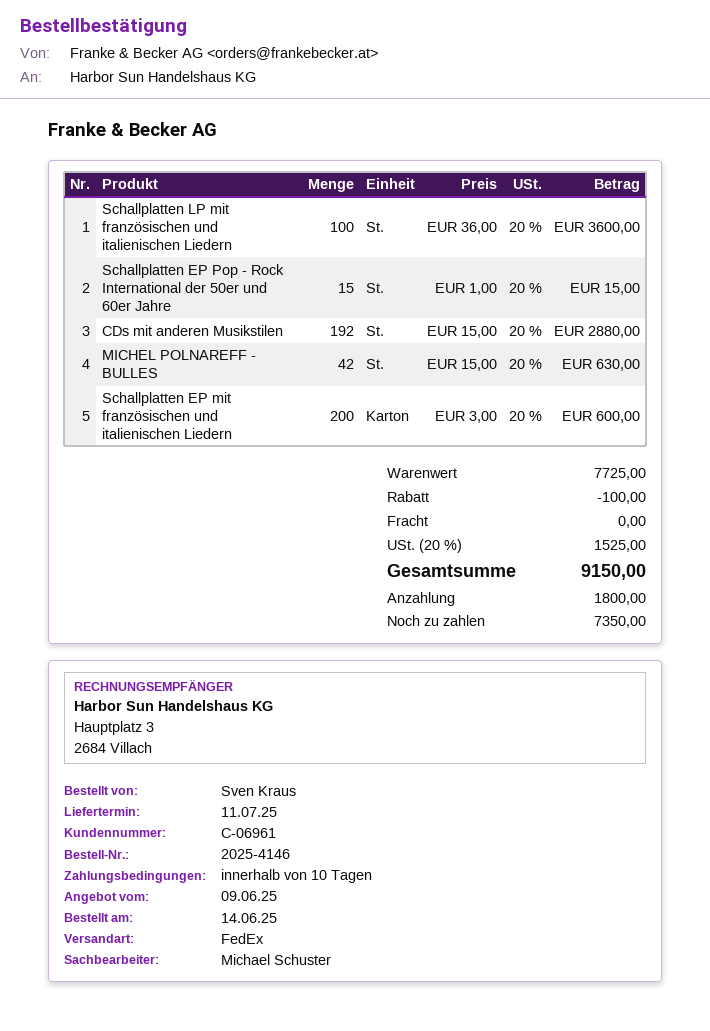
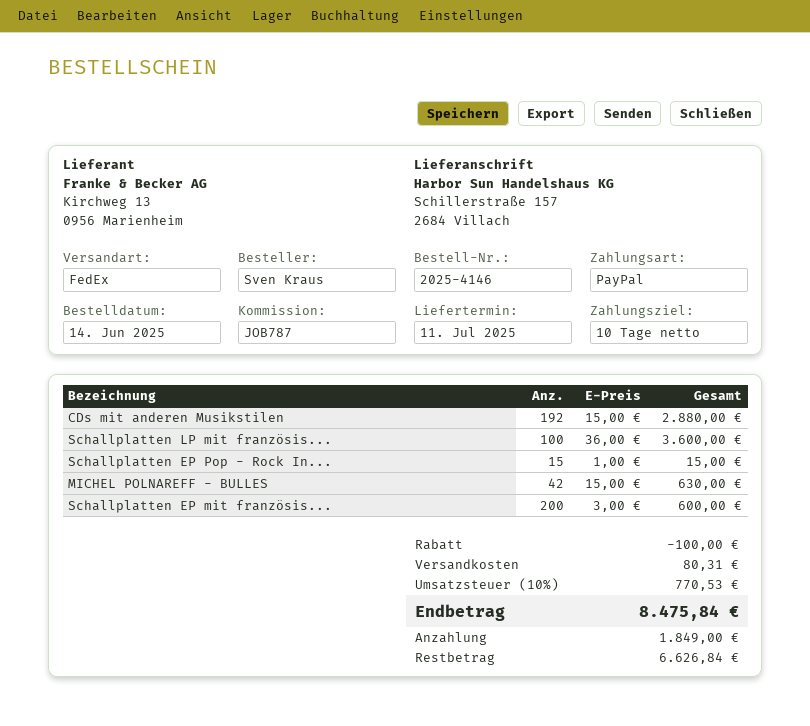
shipping: 0.00 -> 80.31
tax: 20% = 1525.00 -> 10% = 770.53
total: 9150.00 -> 8475.84
deposit: 1800.00 -> 1849.00
balance: 7350.00 -> 6626.84

